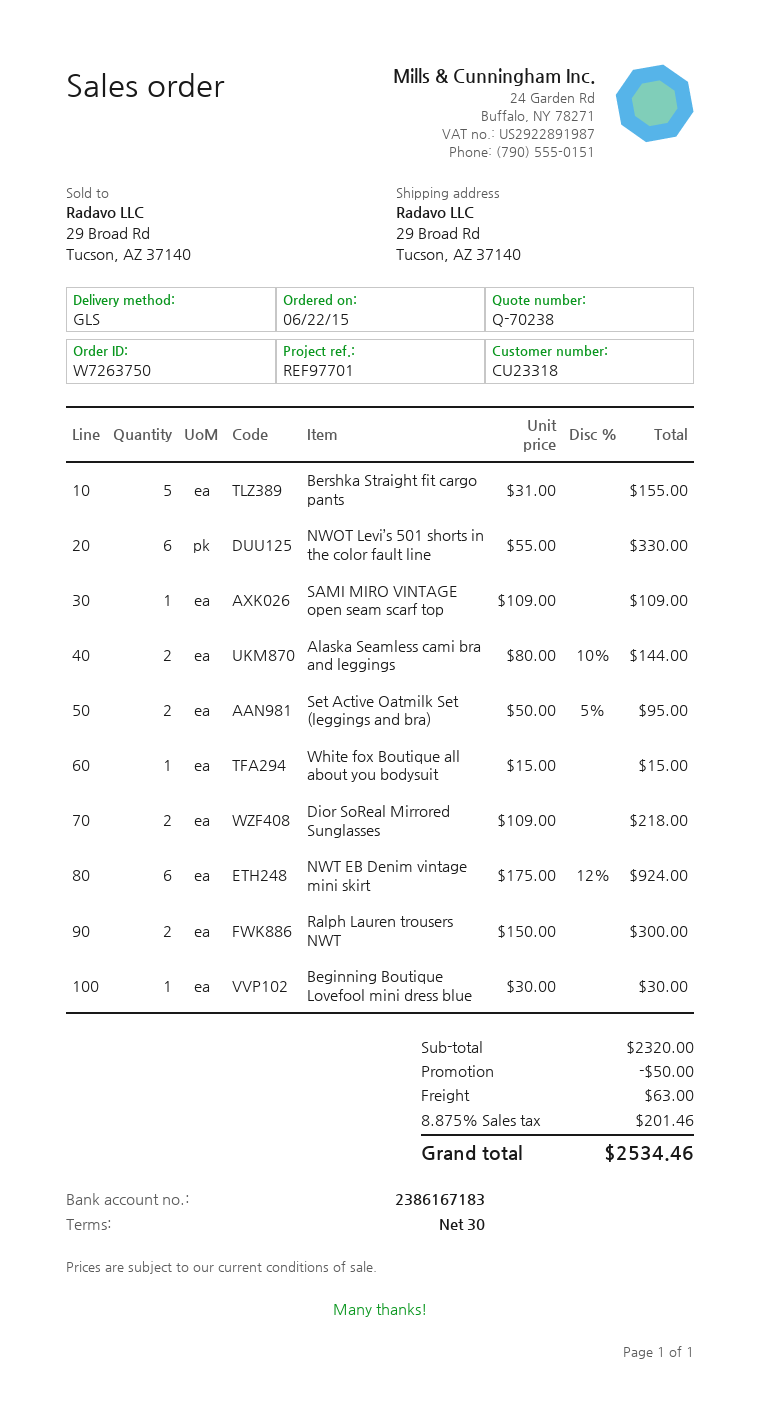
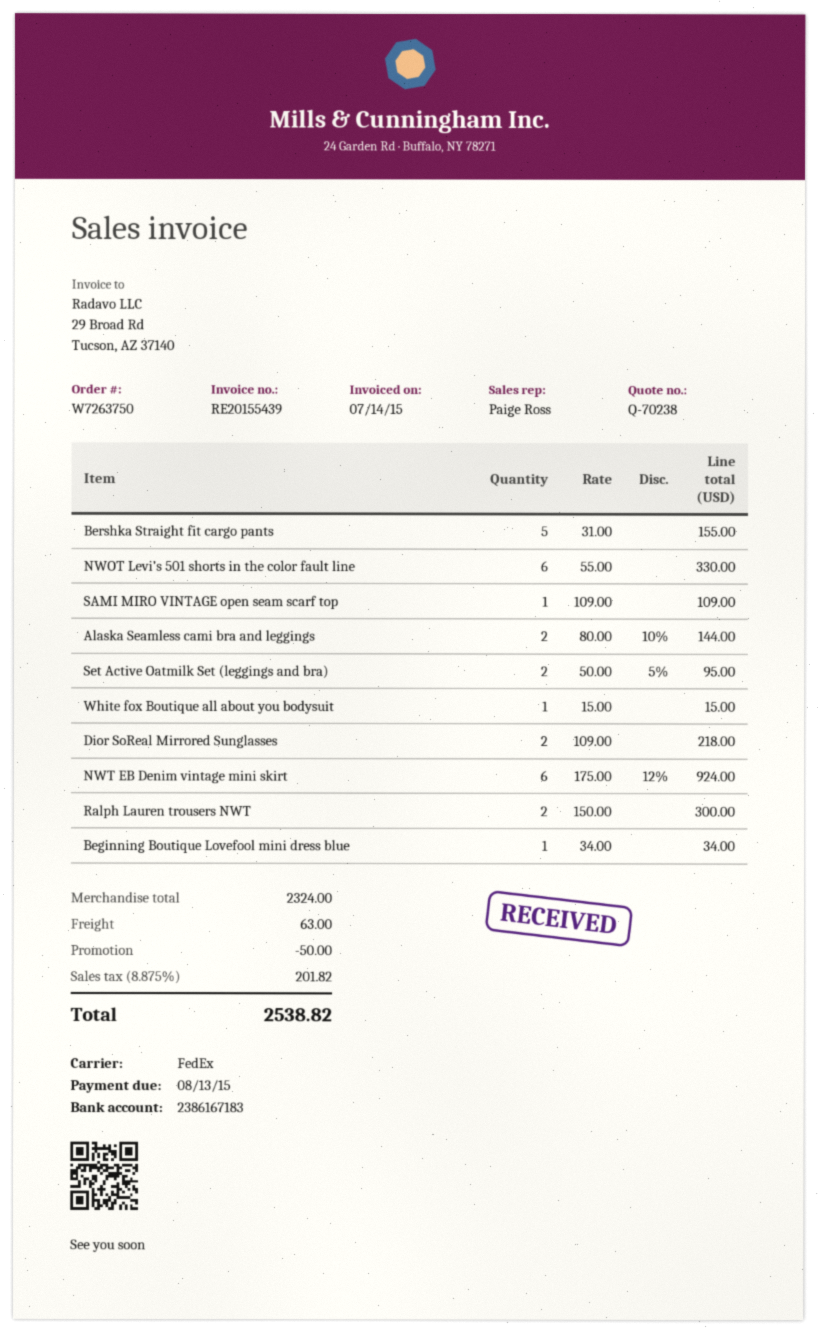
shipping method: GLS -> FedEx
Beginning Boutique Lovefool mini dress blue: 1 x 30.00 = 30.00 -> 1 x 34.00 = 34.00
subtotal: 2320.00 -> 2324.00
tax: 8.875% = 201.46 -> 8.875% = 201.82
total: 2534.46 -> 2538.82

